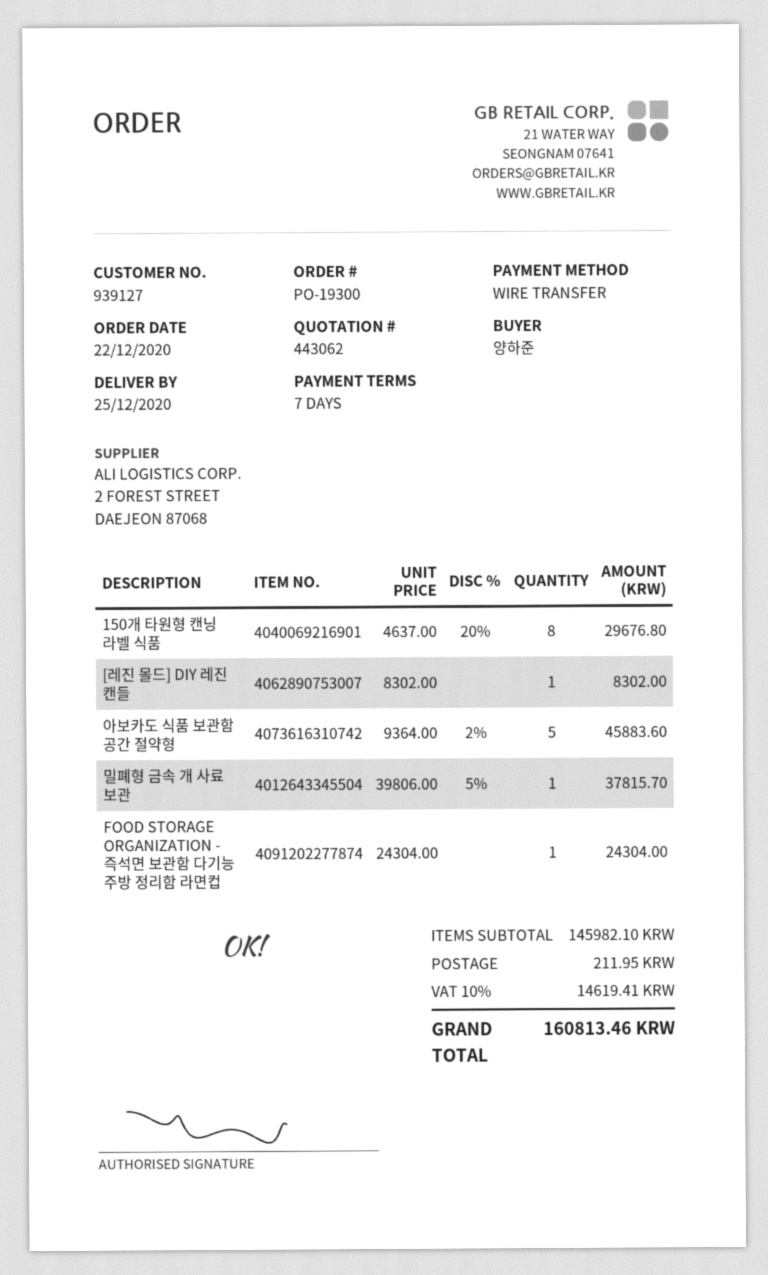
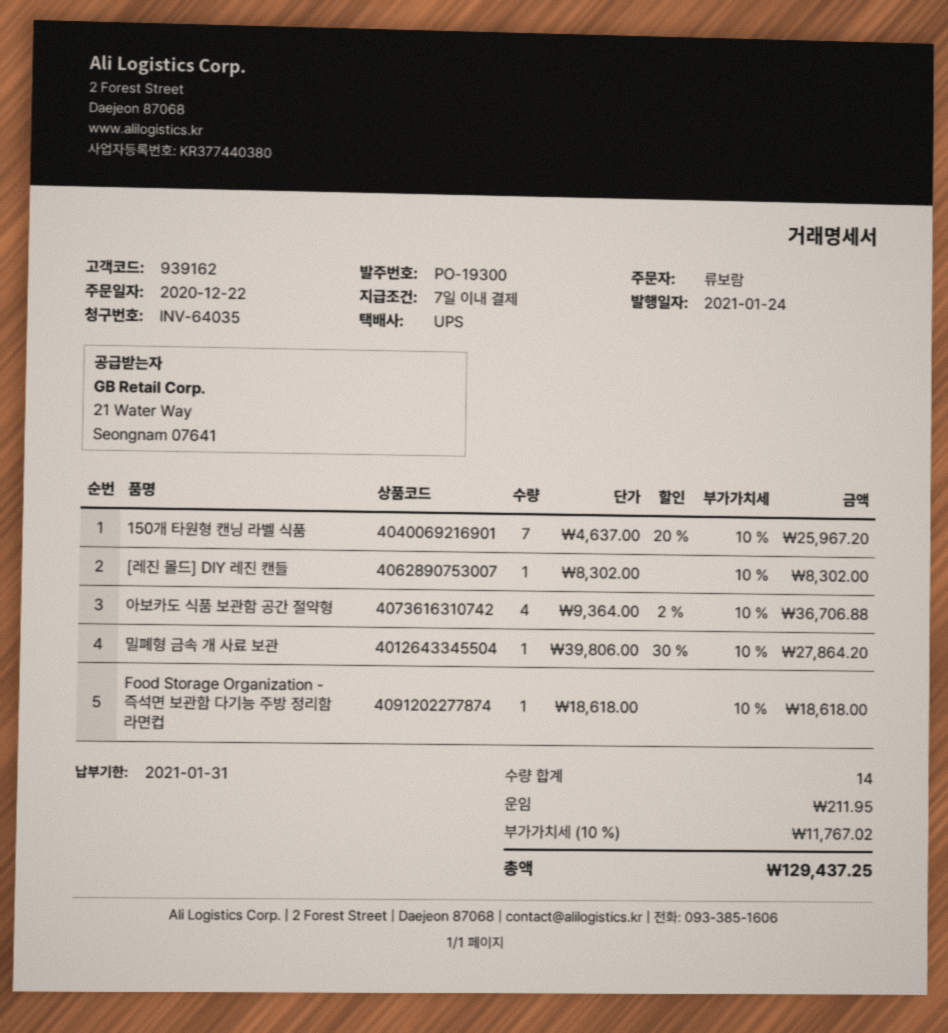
customer number: 939127 -> 939162
ordered by: 양하준 -> 류보람
150개 타원형 캔닝 라벨 식품: 8 x 4637.00 - 20% = 29676.80 -> 7 x 4637.00 - 20% = 25967.20
아보카도 식품 보관함 공간 절약형: 5 x 9364.00 - 2% = 45883.60 -> 4 x 9364.00 - 2% = 36706.88
밀폐형 금속 개 사료 보관: 1 x 39806.00 - 5% = 37815.70 -> 1 x 39806.00 - 30% = 27864.20
FOOD STORAGE ORGANIZATION - 즉석면 보관함 다기능 주방 정리함 라면컵: 1 x 24304.00 = 24304.00 -> 1 x 18618.00 = 18618.00
tax: 10% = 14619.41 -> 10% = 11767.02
total: 160813.46 -> 129437.25

